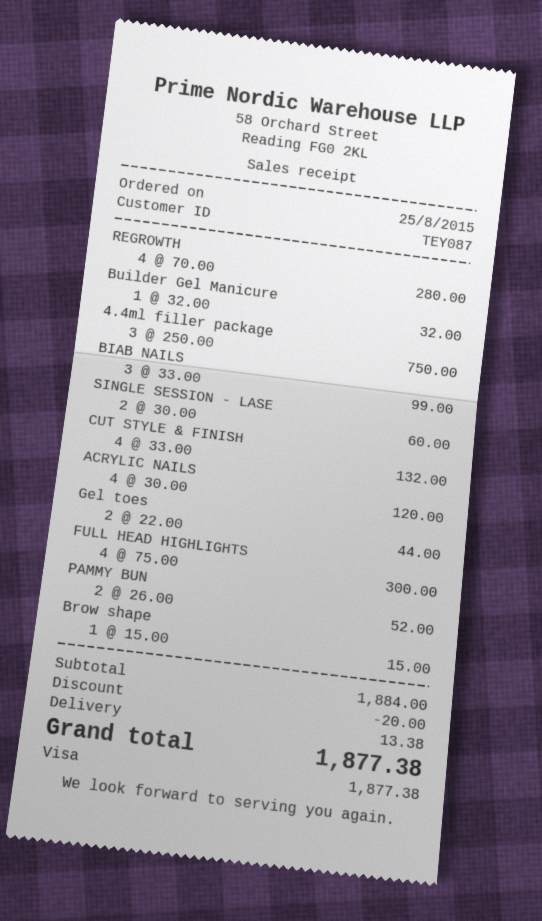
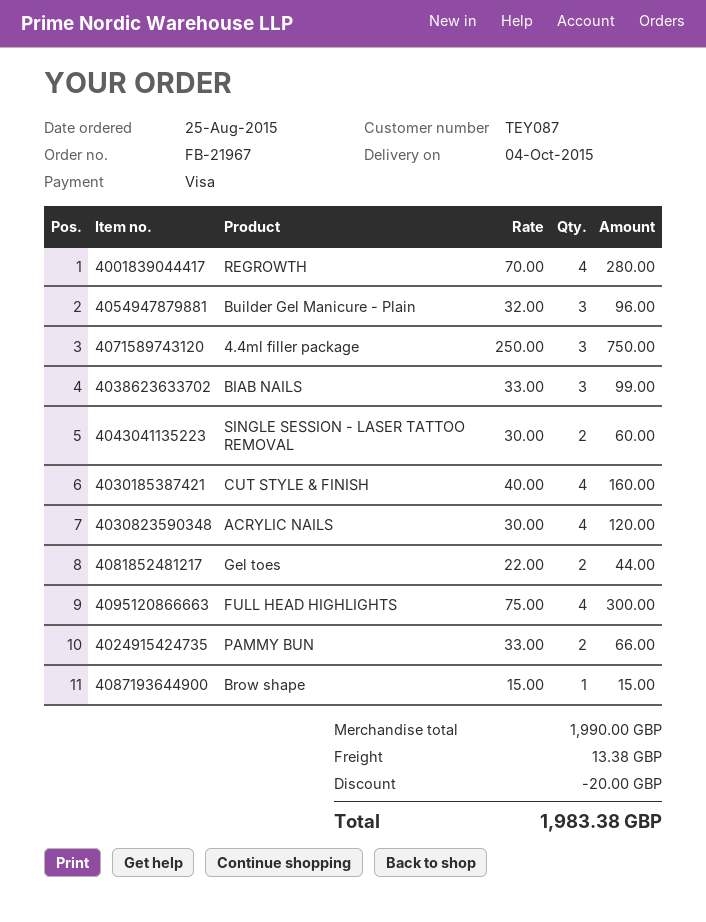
Builder Gel Manicure: 1 x 32.00 = 32.00 -> 3 x 32.00 = 96.00
CUT STYLE & FINISH: 4 x 33.00 = 132.00 -> 4 x 40.00 = 160.00
PAMMY BUN: 2 x 26.00 = 52.00 -> 2 x 33.00 = 66.00
subtotal: 1884.00 -> 1990.00
total: 1877.38 -> 1983.38

